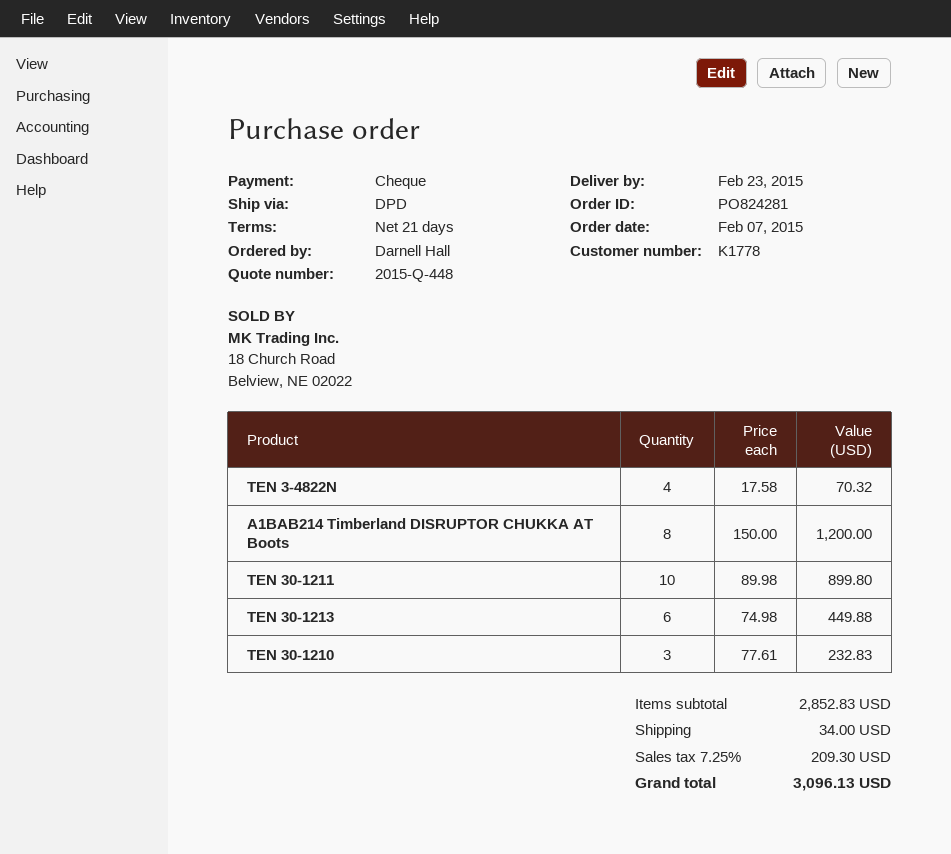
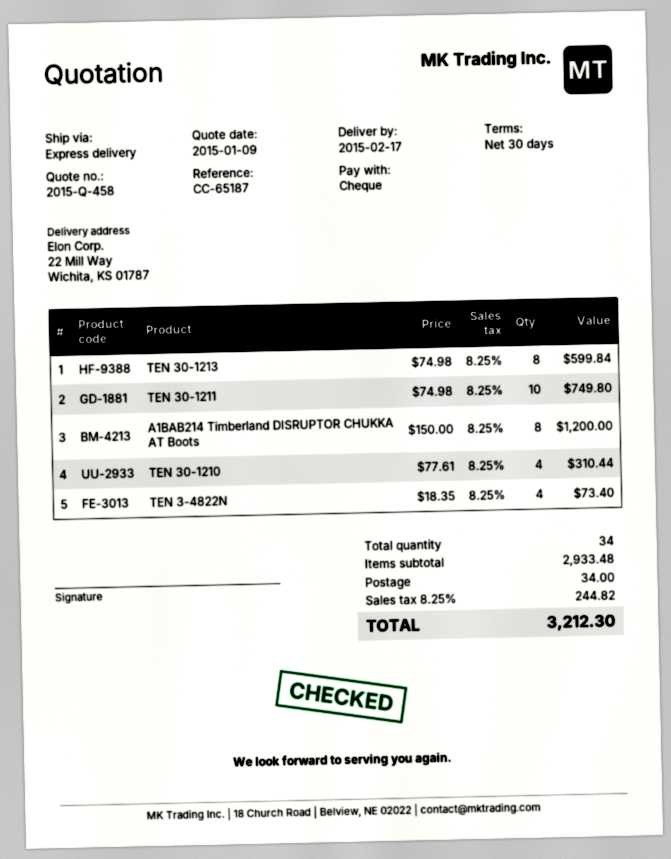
quote number: 2015-Q-448 -> 2015-Q-458
delivery date: 2015-02-23 -> 2015-02-17
payment terms: 21 days -> 30 days
shipping method: DPD -> express
TEN 3-4822N: 4 x 17.58 = 70.32 -> 4 x 18.35 = 73.40
TEN 30-1211: 10 x 89.98 = 899.80 -> 10 x 74.98 = 749.80
TEN 30-1213: 6 x 74.98 = 449.88 -> 8 x 74.98 = 599.84
TEN 30-1210: 3 x 77.61 = 232.83 -> 4 x 77.61 = 310.44
subtotal: 2852.83 -> 2933.48
tax: 7.25% = 209.30 -> 8.25% = 244.82
total: 3096.13 -> 3212.30

